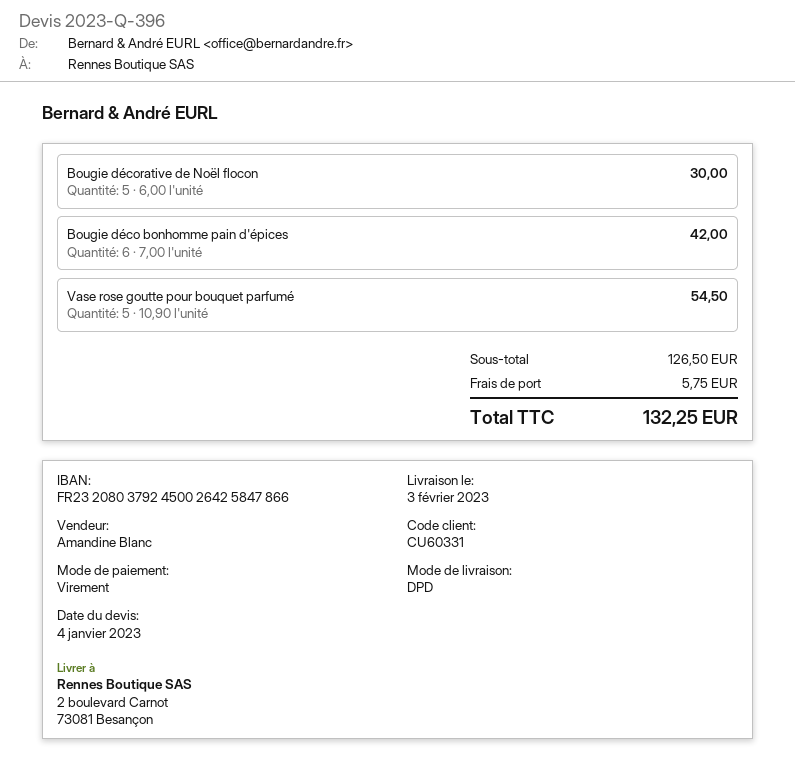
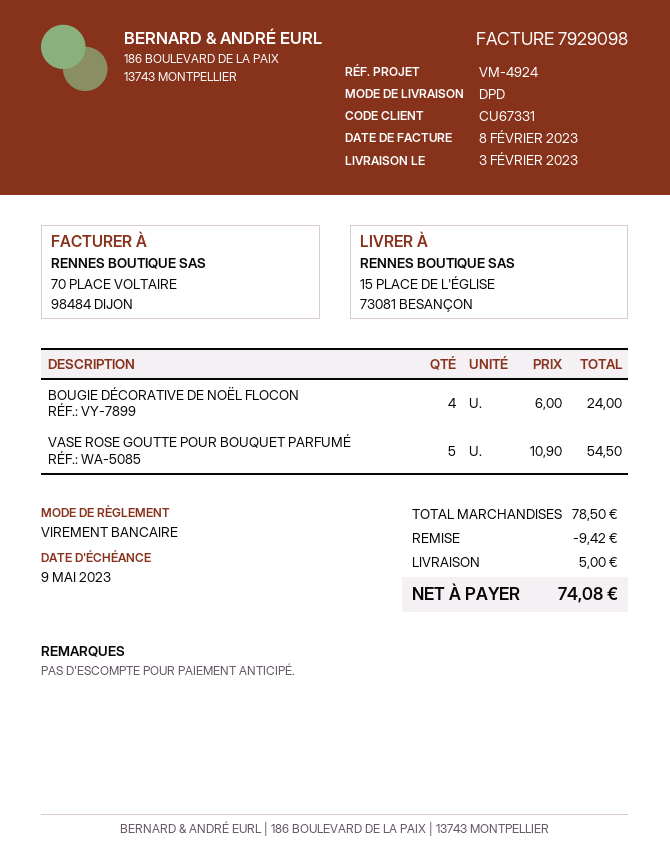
customer number: CU60331 -> CU67331
ship to: 2 boulevard Carnot, 73081 Besançon -> 15 PLACE DE L'ÉGLISE, 73081 BESANÇON
Bougie décorative de Noël flocon: 5 x 6.00 = 30.00 -> 4 x 6.00 = 24.00
Bougie déco bonhomme pain d'épices: 6 x 7.00 = 42.00 -> none
subtotal: 126.50 -> 78.50
discount: none -> 9.42
shipping: 5.75 -> 5.00
total: 132.25 -> 74.08

